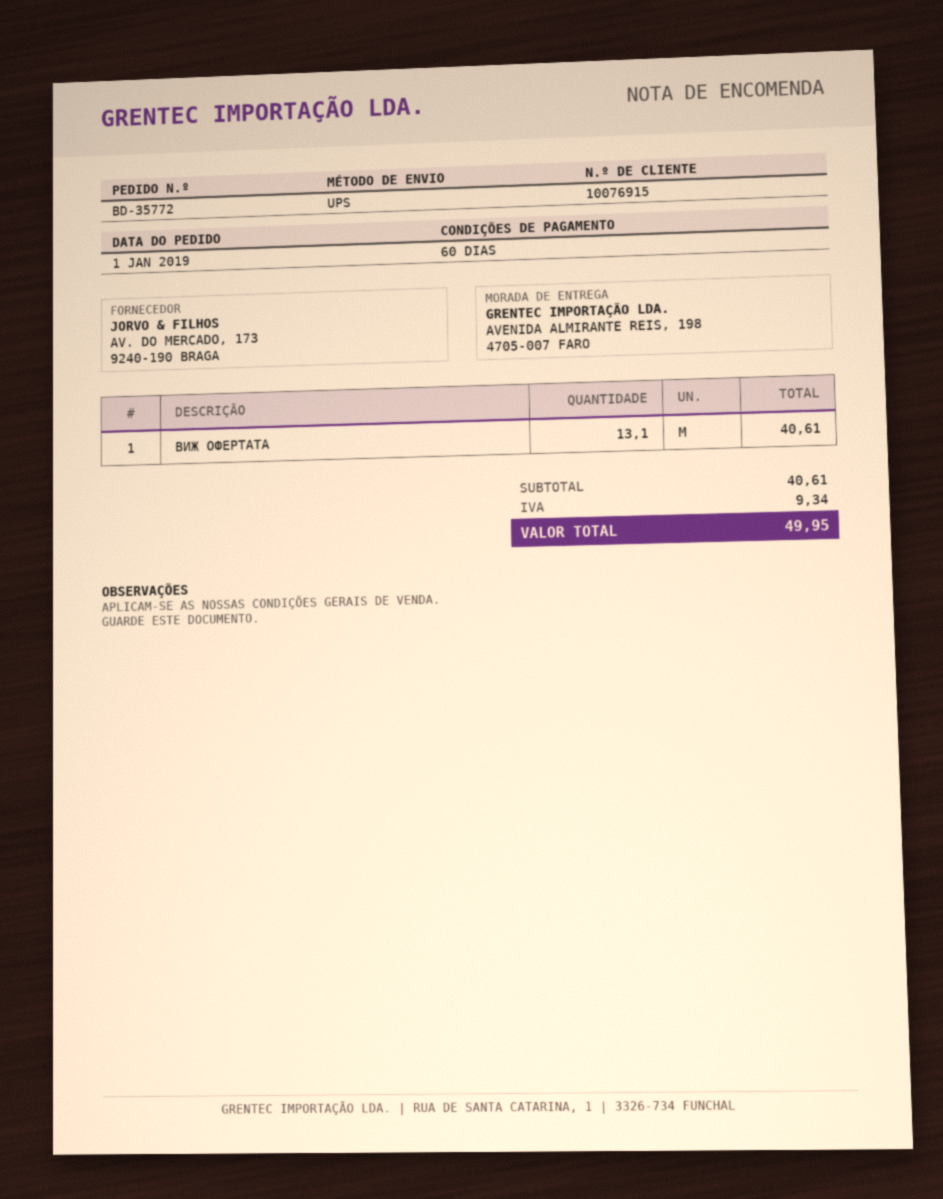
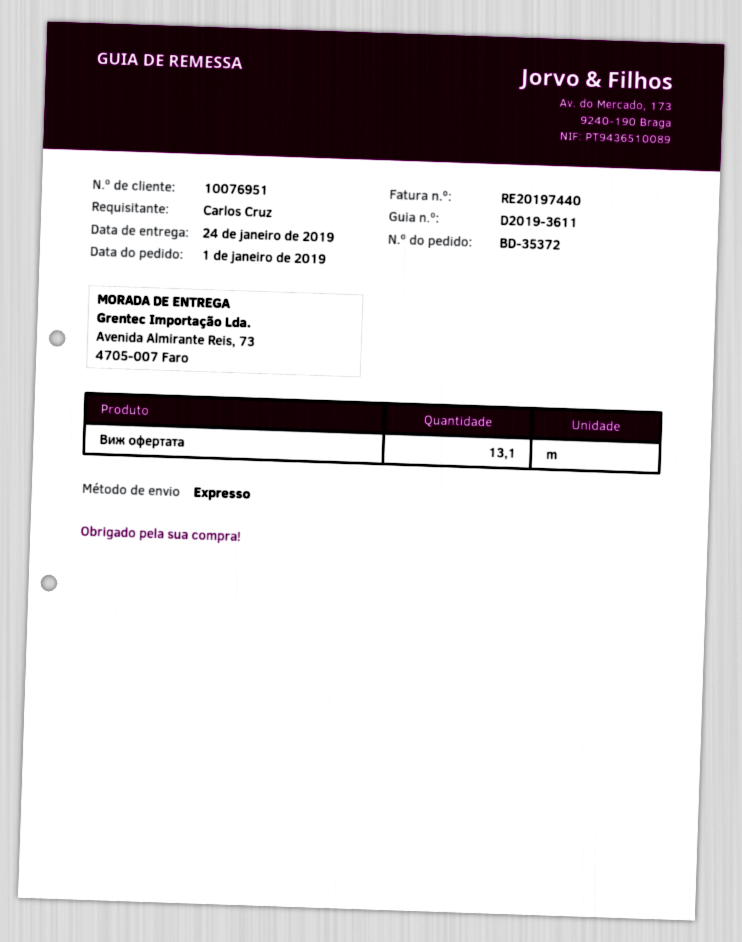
order number: BD-35772 -> BD-35372
customer number: 10076915 -> 10076951
shipping method: UPS -> express
ship to: AVENIDA ALMIRANTE REIS, 198, 4705-007 FARO -> Avenida Almirante Reis, 73, 4705-007 Faro

